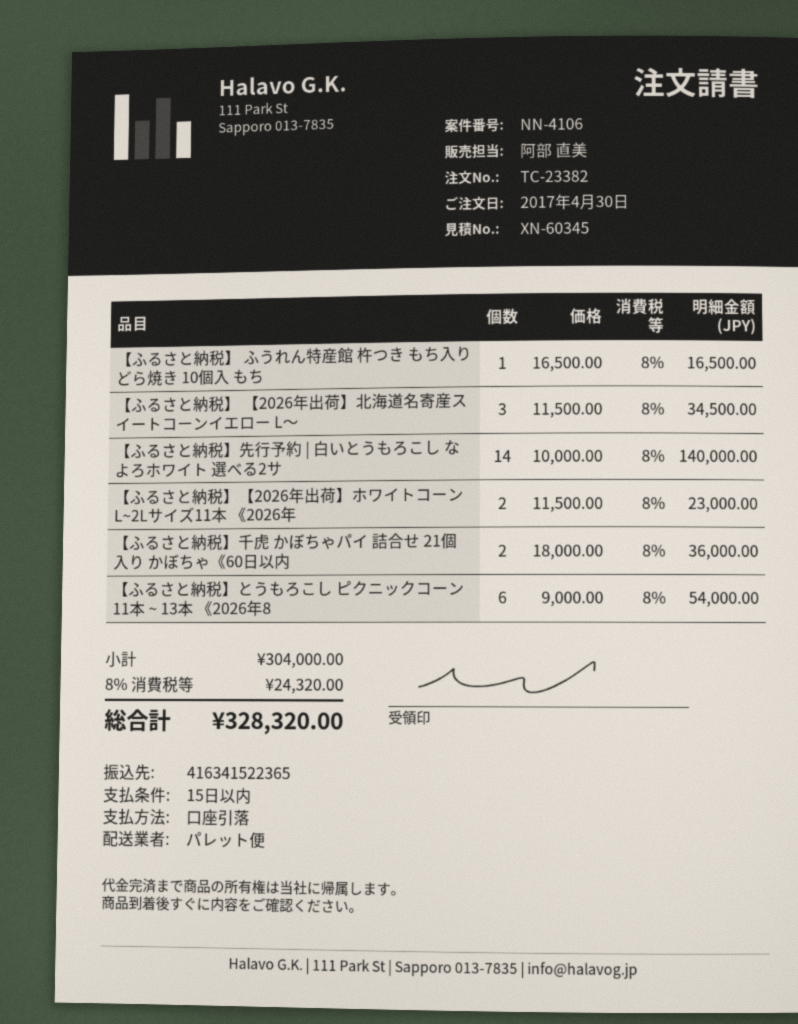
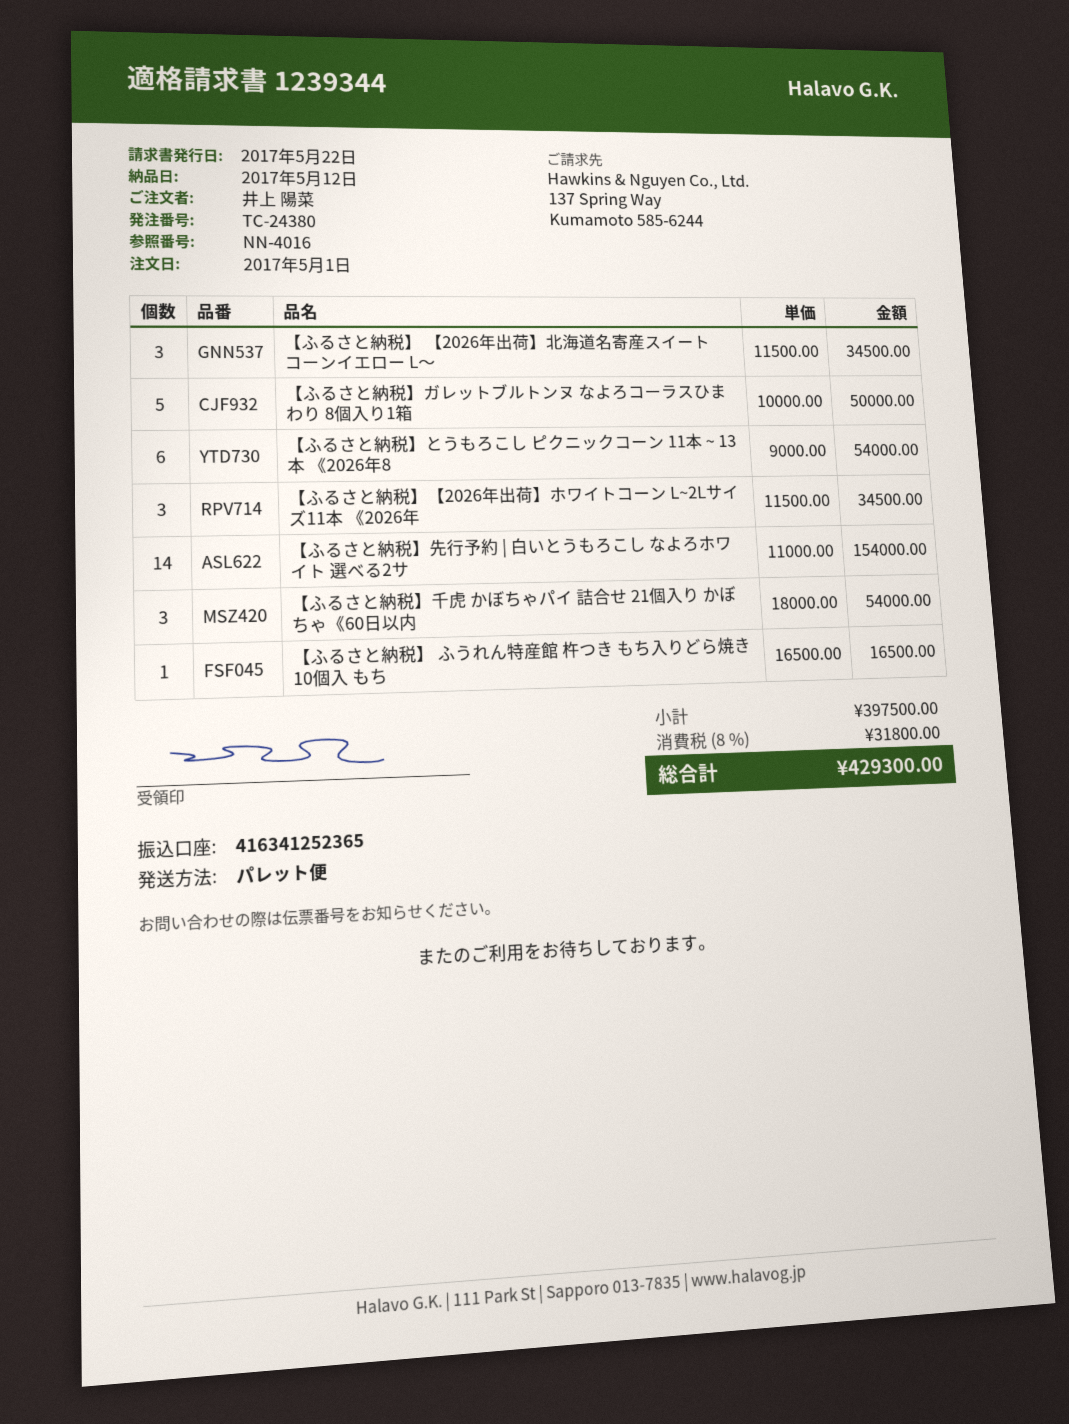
order number: TC-23382 -> TC-24380
order date: 2017-04-30 -> 2017-05-01
reference: NN-4106 -> NN-4016
bank account: 416341522365 -> 416341252365
【ふるさと納税】先行予約 | 白いとうもろこし なよろホワイト 選べる2サ: 14 x 10000.00 = 140000.00 -> 14 x 11000.00 = 154000.00
【ふるさと納税】【2026年出荷】ホワイトコーン L~2Lサイズ11本 《2026年: 2 x 11500.00 = 23000.00 -> 3 x 11500.00 = 34500.00
【ふるさと納税】千虎 かぼちゃパイ 詰合せ 21個入り かぼちゃ《60日以内: 2 x 18000.00 = 36000.00 -> 3 x 18000.00 = 54000.00
【ふるさと納税】ガレットブルトンヌ なよろコーラスひまわり 8個入り1箱: none -> 5 x 10000.00 = 50000.00
subtotal: 304000.00 -> 397500.00
tax: 8% = 24320.00 -> 8% = 31800.00
total: 328320.00 -> 429300.00

